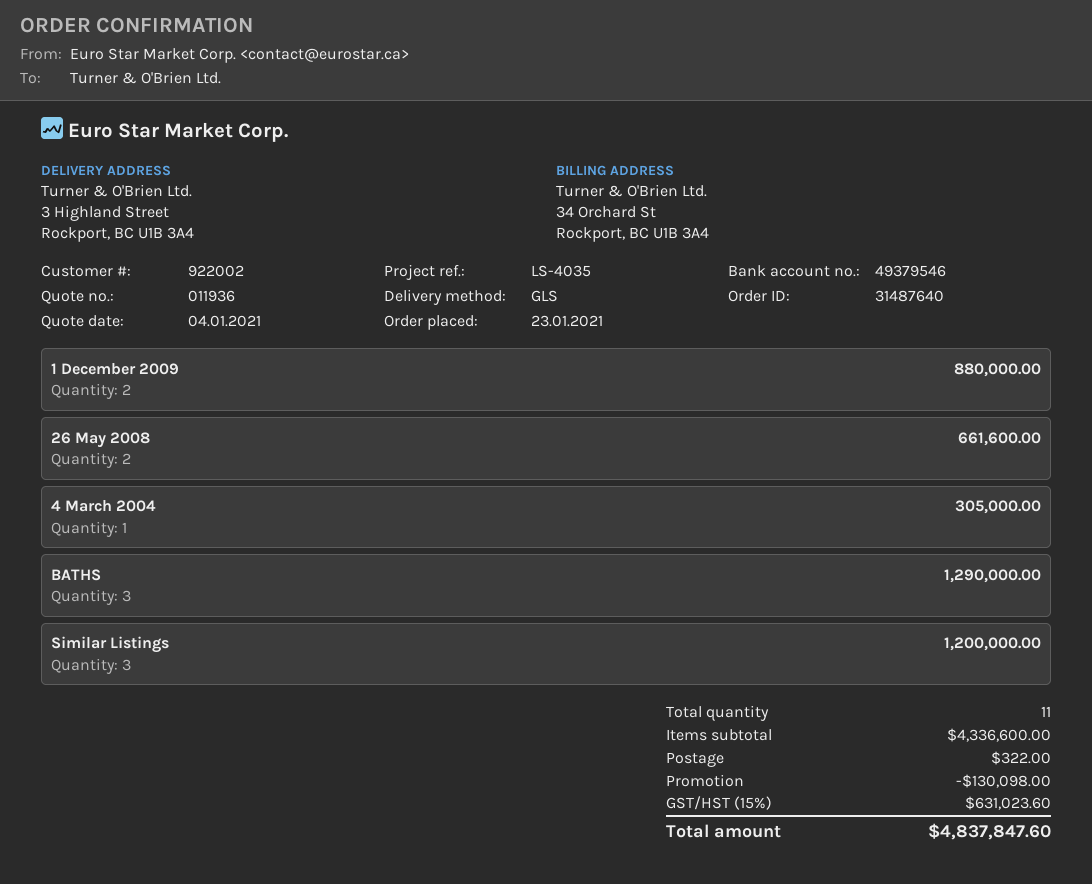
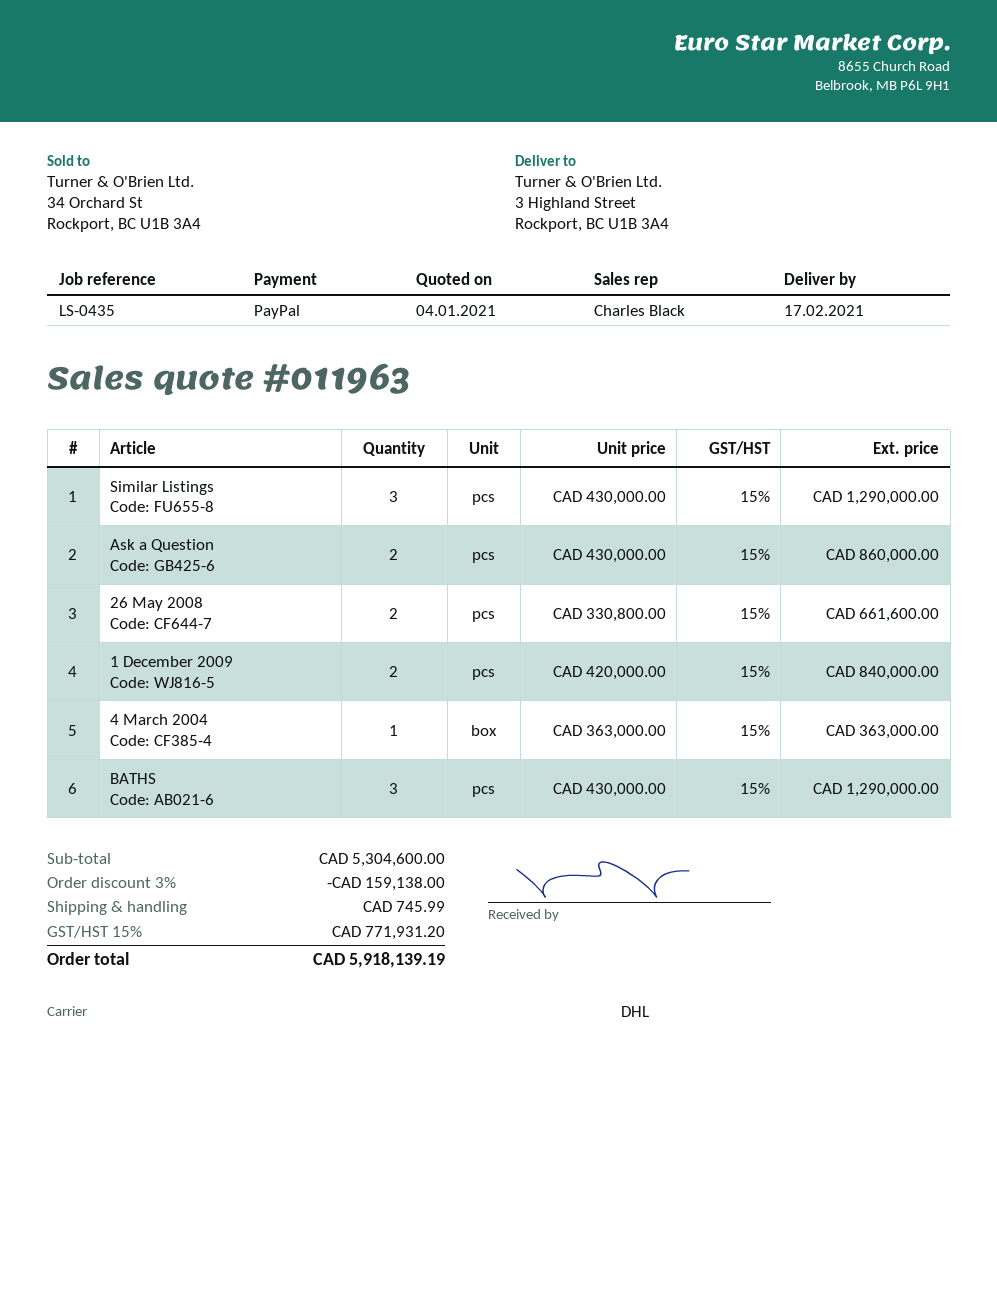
quote number: 011936 -> 011963
reference: LS-4035 -> LS-0435
shipping method: GLS -> DHL
1 December 2009: 2 for 880000.00 -> 2 for 840000.00
4 March 2004: 1 for 305000.00 -> 1 for 363000.00
Similar Listings: 3 for 1200000.00 -> 3 for 1290000.00
Ask a Question: none -> 2 for 860000.00
subtotal: 4336600.00 -> 5304600.00
discount: 130098.00 -> 159138.00
shipping: 322.00 -> 745.99
tax: 15% = 631023.60 -> 15% = 771931.20
total: 4837847.60 -> 5918139.19

